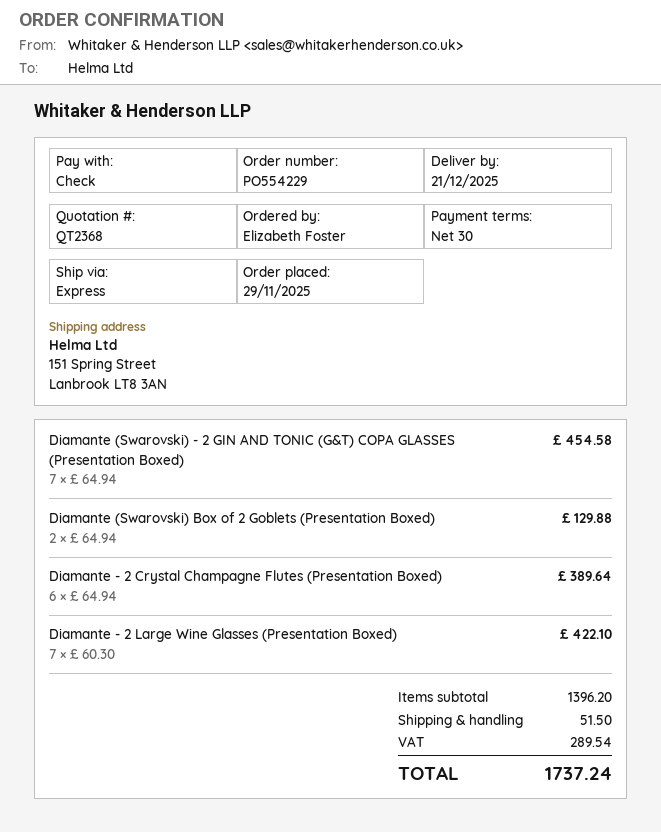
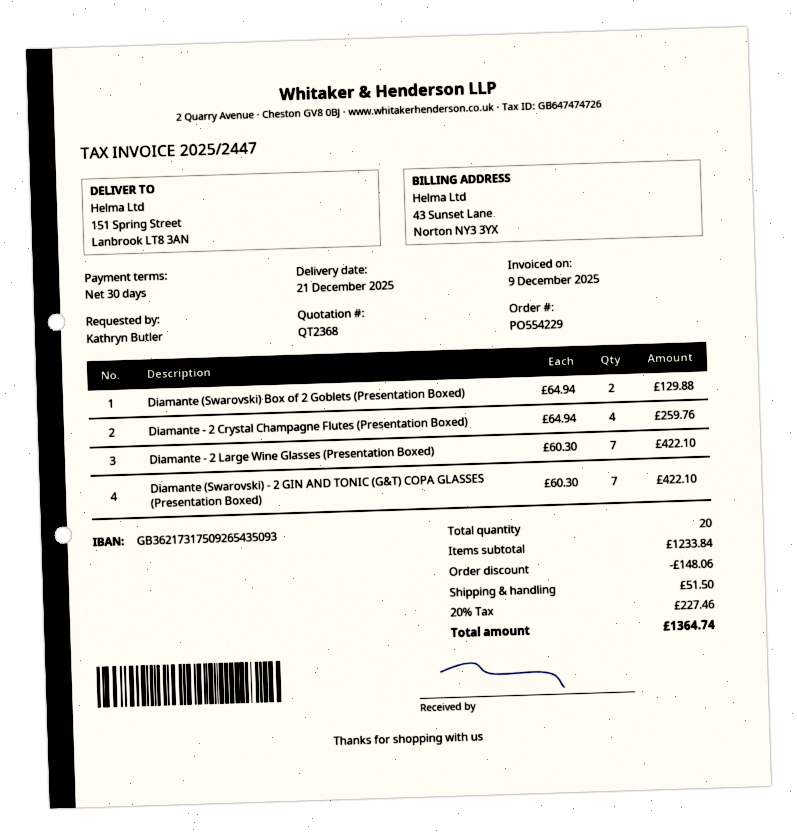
ordered by: Elizabeth Foster -> Kathryn Butler
Diamante (Swarovski) - 2 GIN AND TONIC (G&T) COPA GLASSES (Presentation Boxed): 7 x 64.94 = 454.58 -> 7 x 60.30 = 422.10
Diamante - 2 Crystal Champagne Flutes (Presentation Boxed): 6 x 64.94 = 389.64 -> 4 x 64.94 = 259.76
subtotal: 1396.20 -> 1233.84
discount: none -> 148.06
tax: 289.54 -> 227.46
total: 1737.24 -> 1364.74

